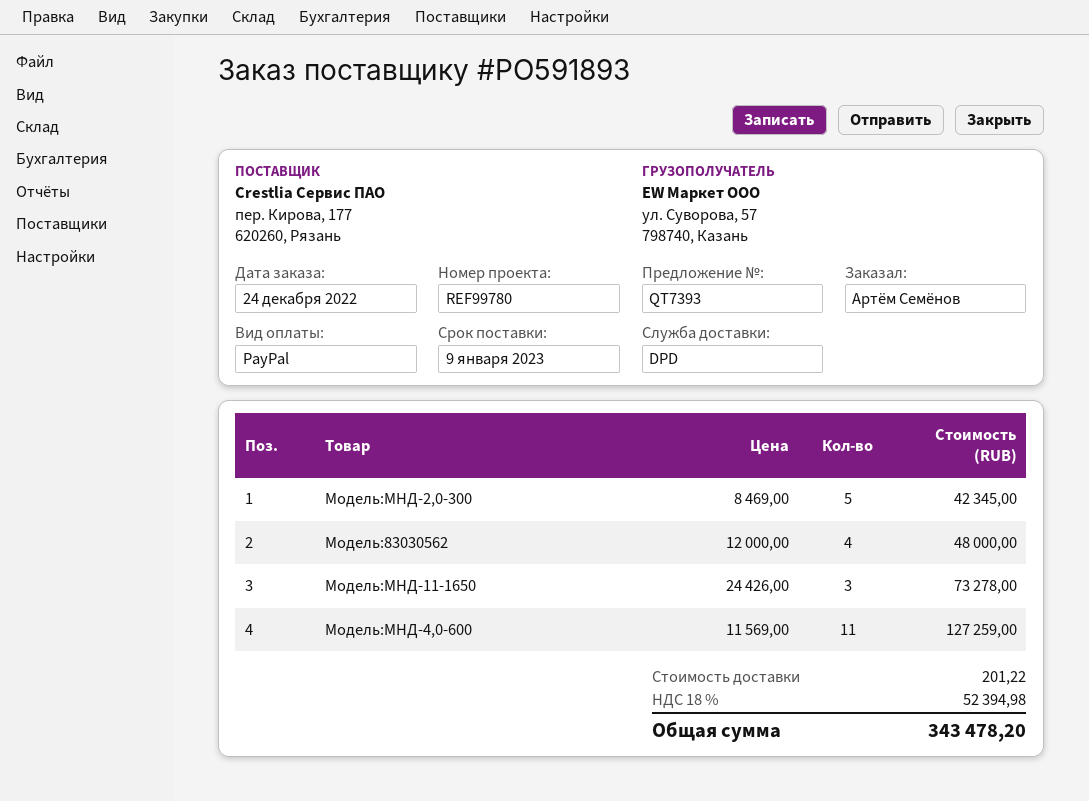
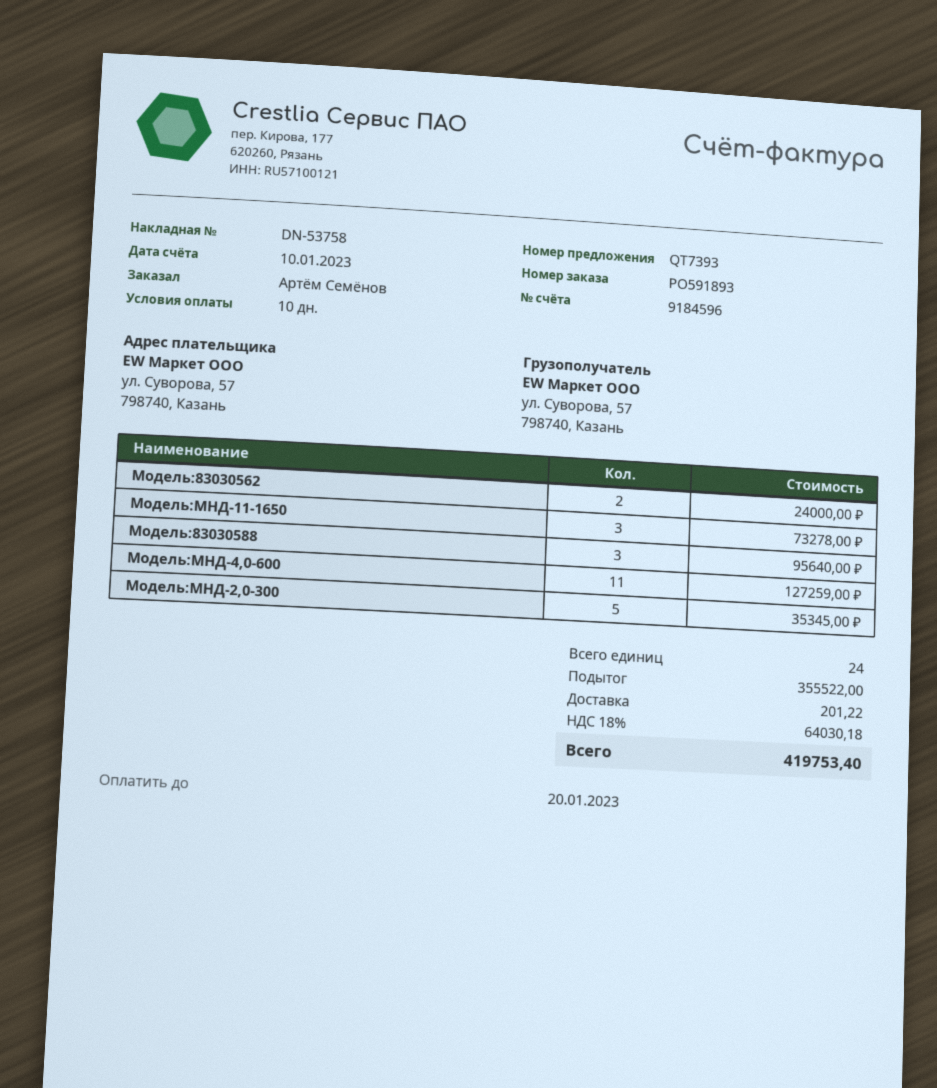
Модель:МНД-2,0-300: 5 for 42345.00 -> 5 for 35345.00
Модель:83030562: 4 for 48000.00 -> 2 for 24000.00
Модель:83030588: none -> 3 for 95640.00
tax: 18% = 52394.98 -> 18% = 64030.18
total: 343478.20 -> 419753.40

